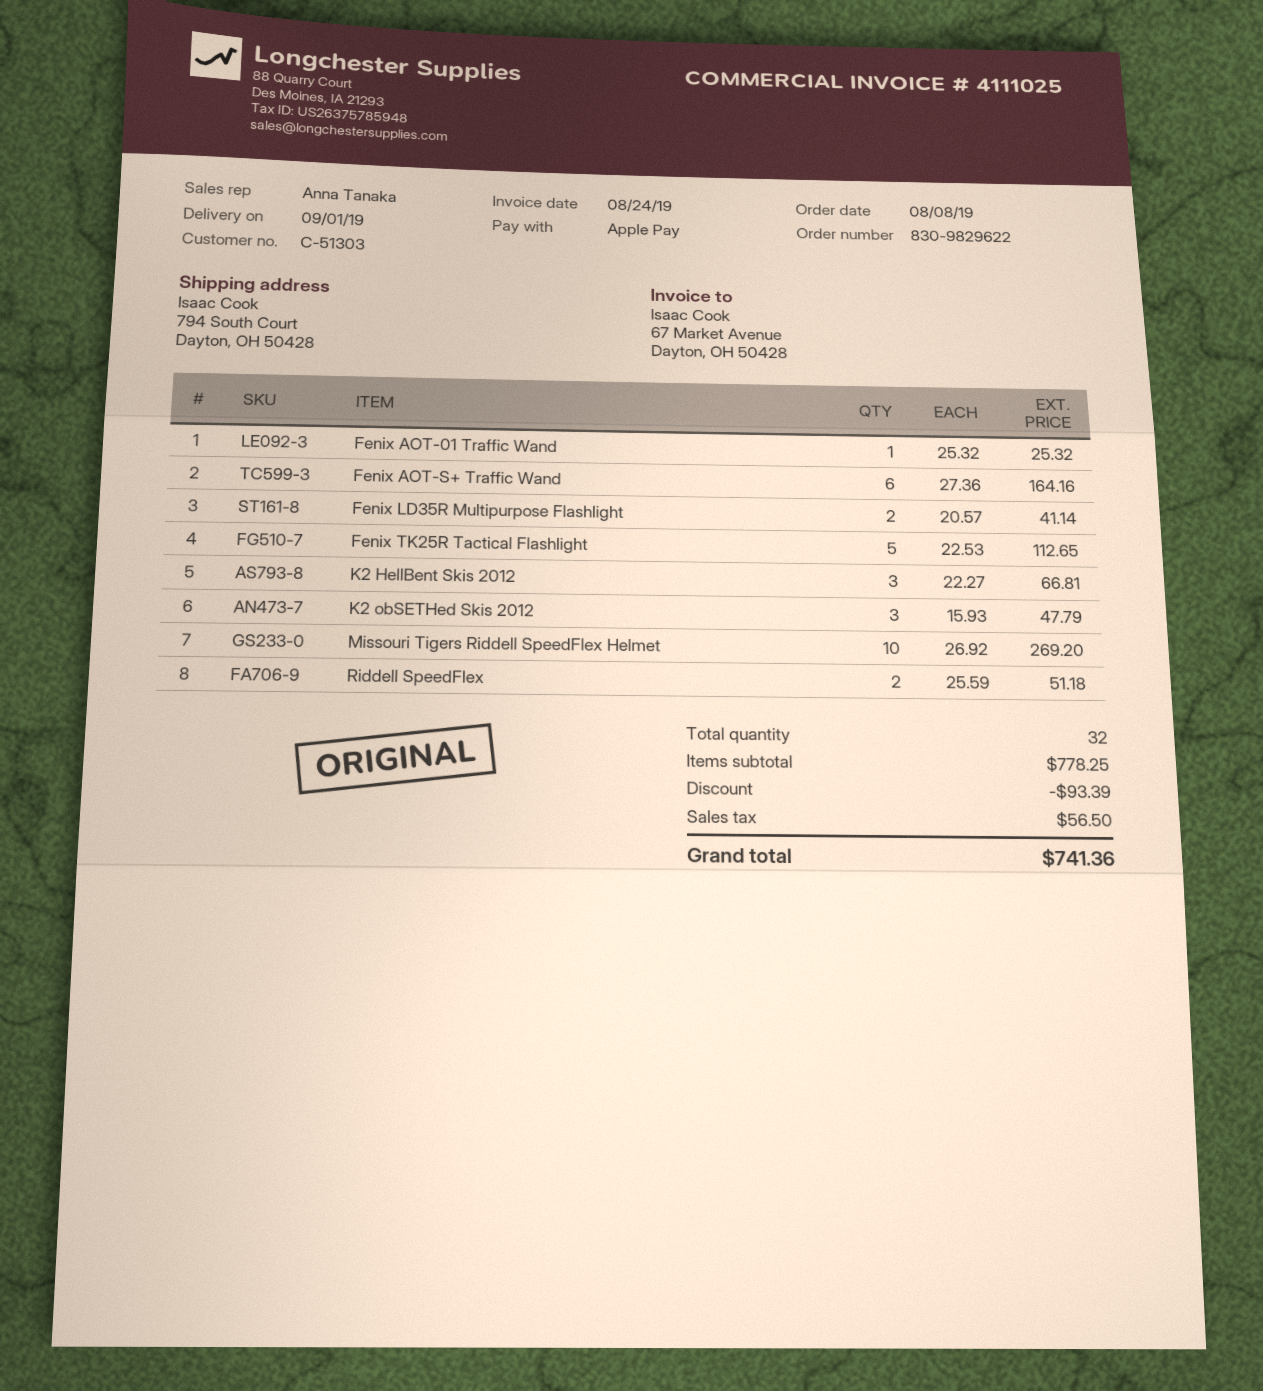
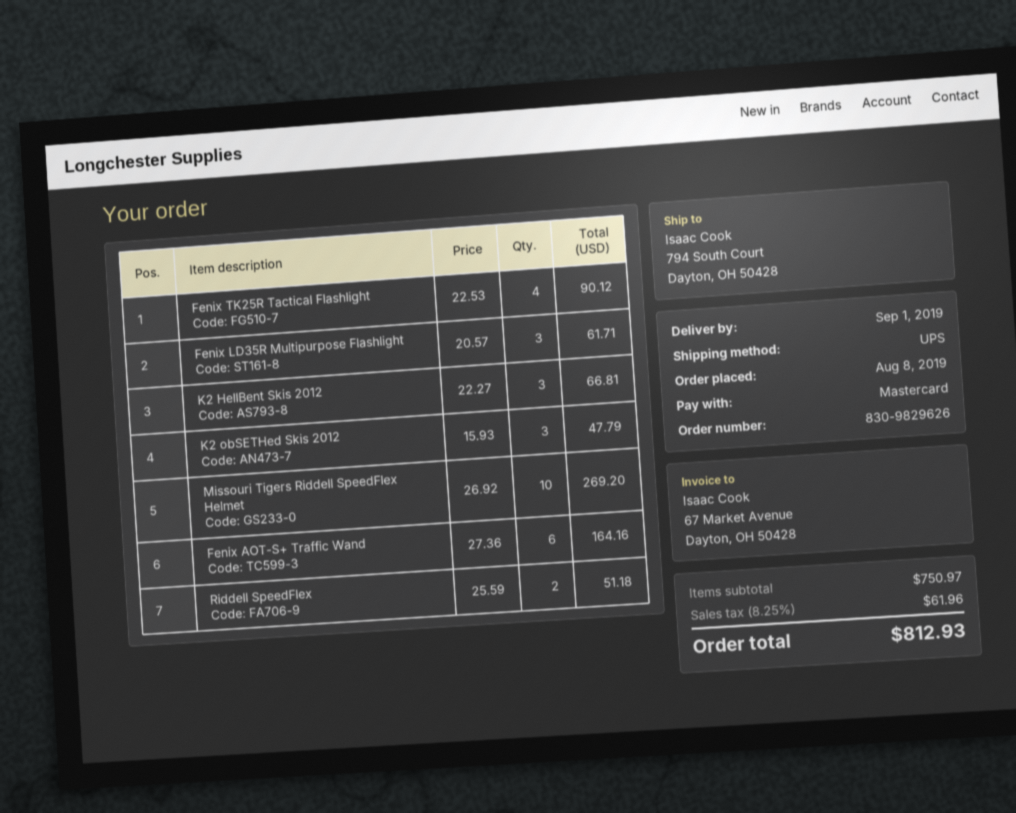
order number: 830-9829622 -> 830-9829626
payment method: Apple Pay -> Mastercard
Fenix AOT-01 Traffic Wand: 1 x 25.32 = 25.32 -> none
Fenix LD35R Multipurpose Flashlight: 2 x 20.57 = 41.14 -> 3 x 20.57 = 61.71
Fenix TK25R Tactical Flashlight: 5 x 22.53 = 112.65 -> 4 x 22.53 = 90.12
subtotal: 778.25 -> 750.97
discount: 93.39 -> none
tax: 56.50 -> 61.96
total: 741.36 -> 812.93

